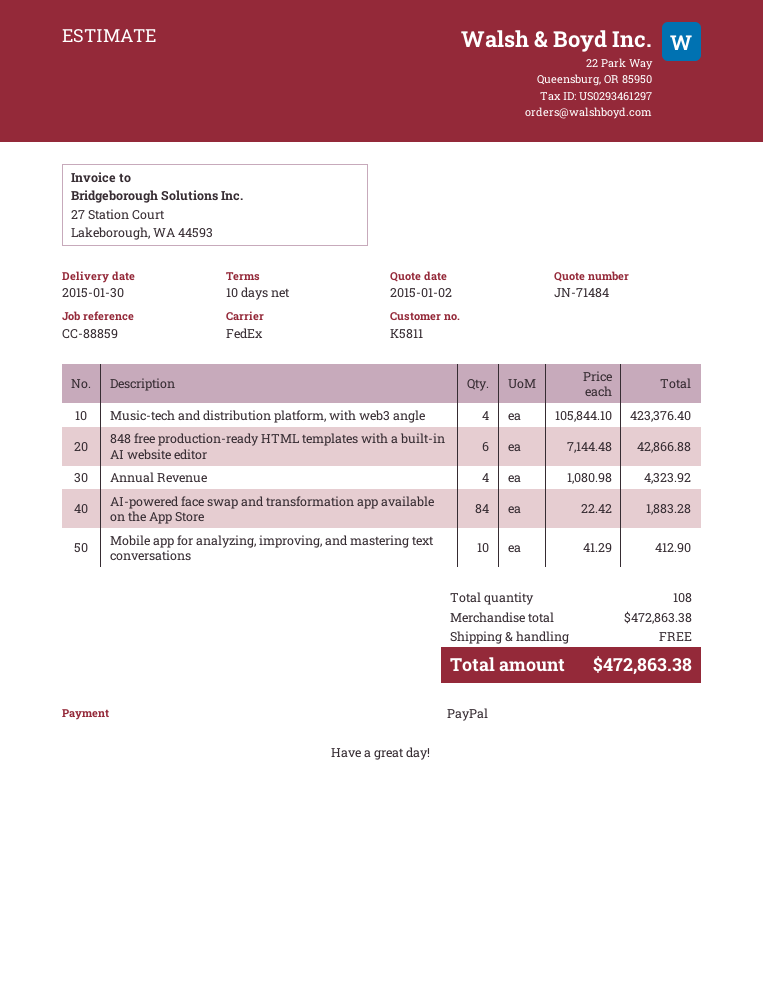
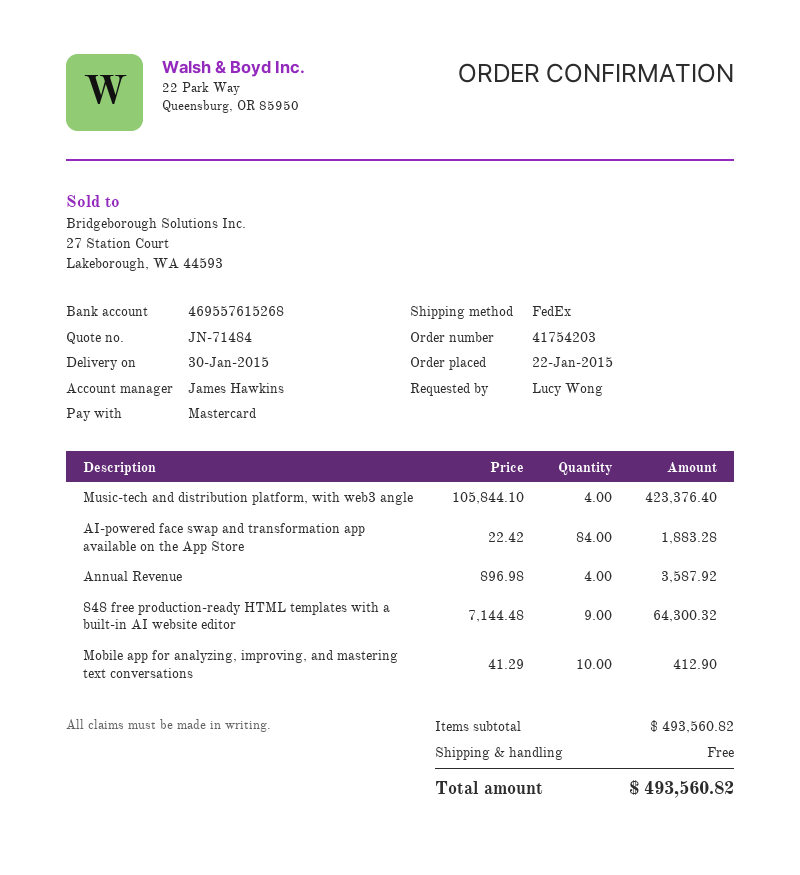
payment method: PayPal -> Mastercard
848 free production-ready HTML templates with a built-in AI website editor: 6 x 7144.48 = 42866.88 -> 9 x 7144.48 = 64300.32
Annual Revenue: 4 x 1080.98 = 4323.92 -> 4 x 896.98 = 3587.92
subtotal: 472863.38 -> 493560.82
total: 472863.38 -> 493560.82

